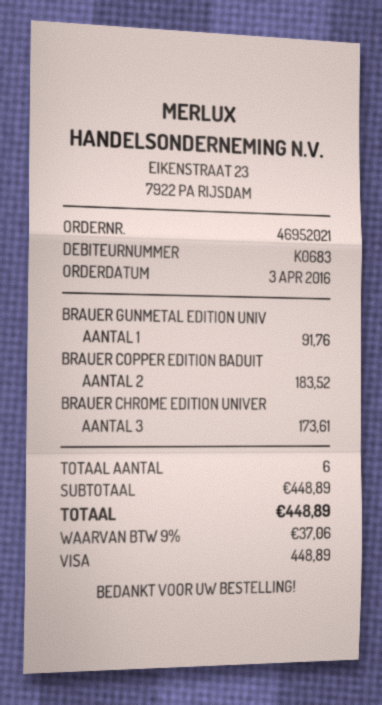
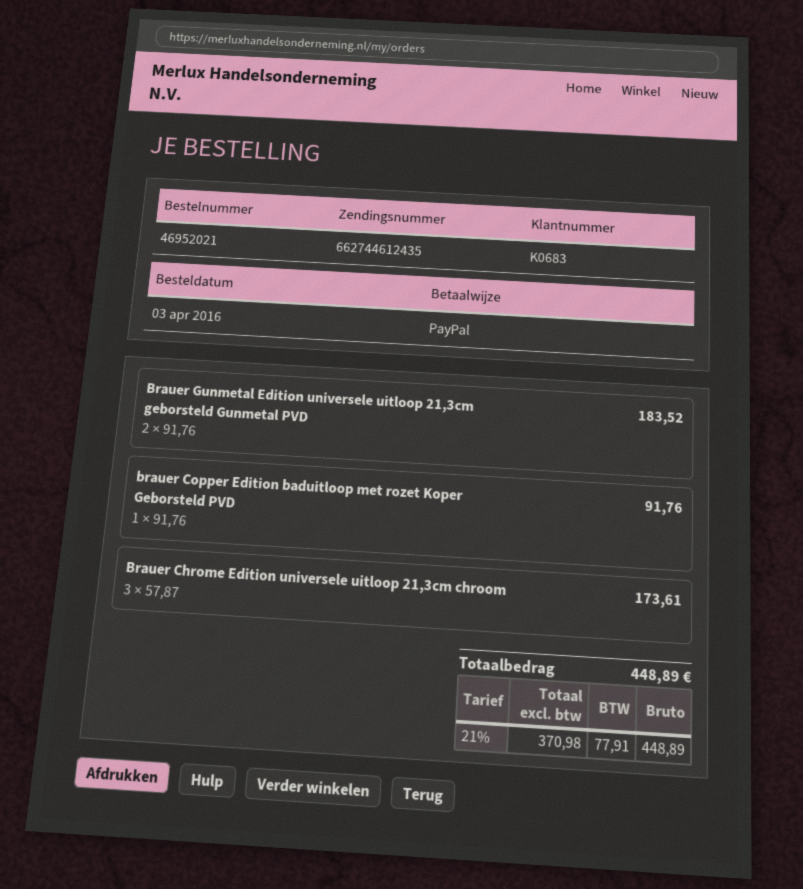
payment method: Visa -> PayPal
BRAUER GUNMETAL EDITION UNIV: 1 for 91.76 -> 2 for 183.52
BRAUER COPPER EDITION BADUIT: 2 for 183.52 -> 1 for 91.76
tax: 9% = 37.06 -> 21% = 77.91

